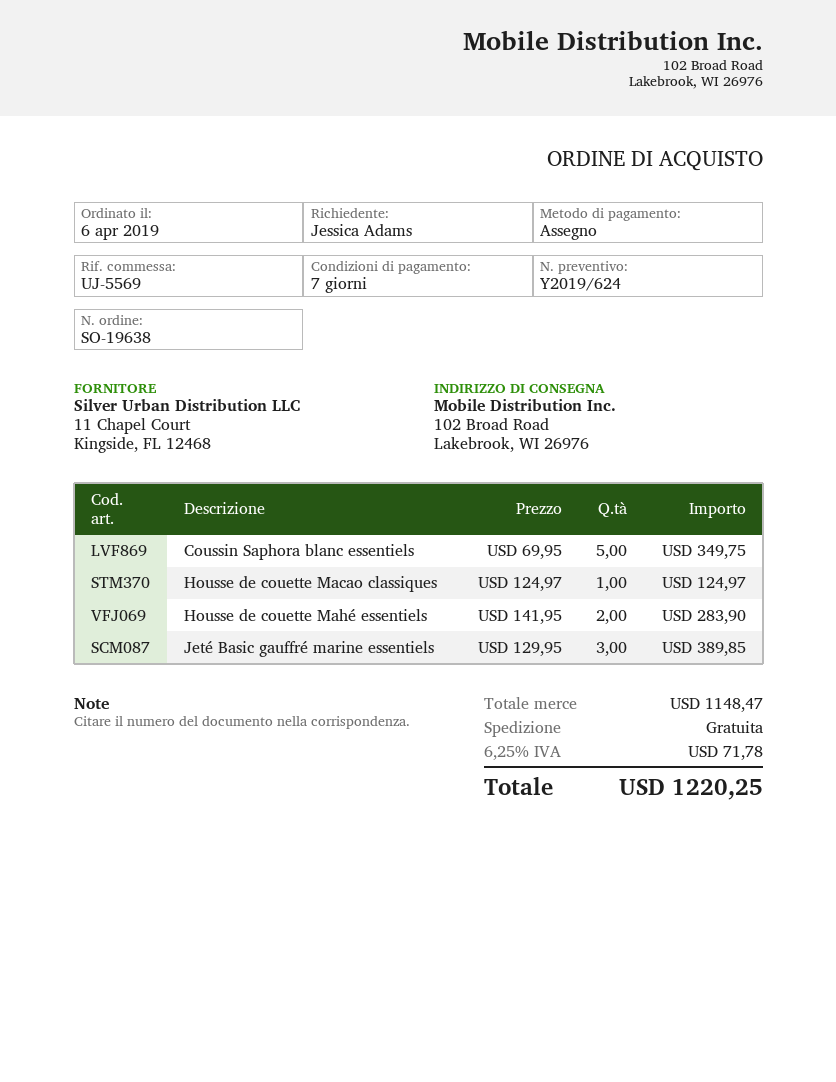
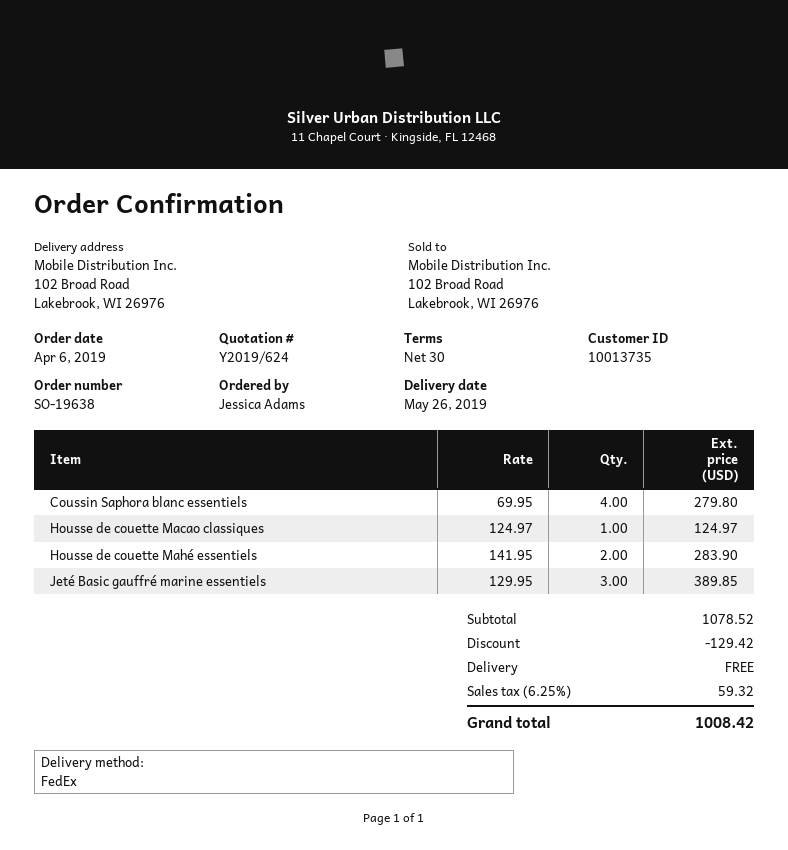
payment terms: 7 days -> 30 days
Coussin Saphora blanc essentiels: 5 x 69.95 = 349.75 -> 4 x 69.95 = 279.80
subtotal: 1148.47 -> 1078.52
discount: none -> 129.42
tax: 6.25% = 71.78 -> 6.25% = 59.32
total: 1220.25 -> 1008.42

